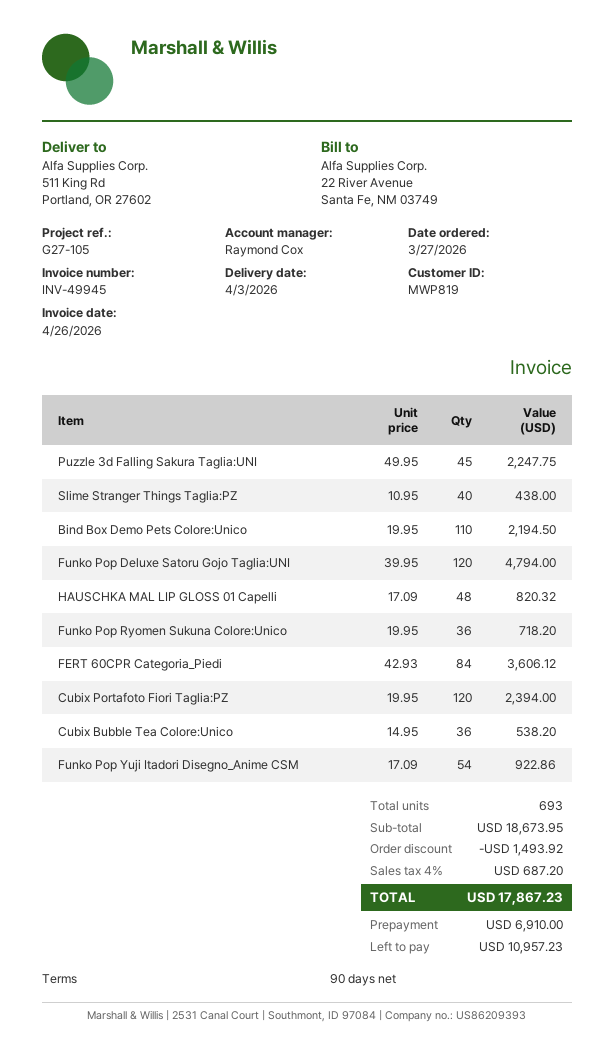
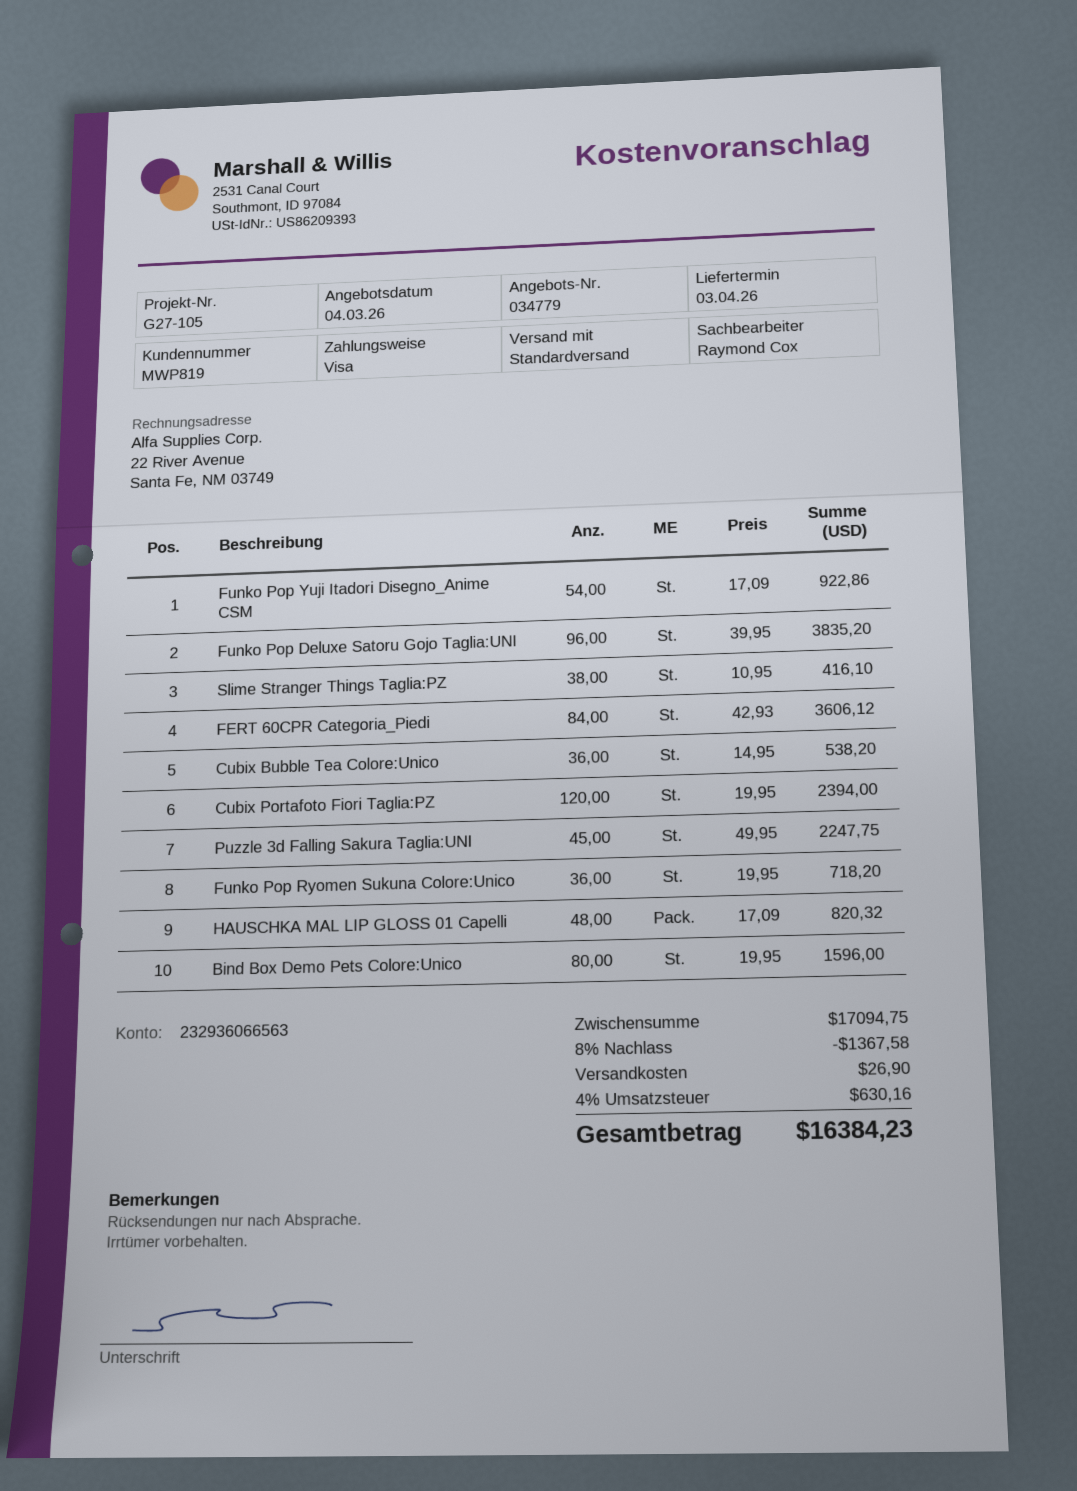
Slime Stranger Things Taglia:PZ: 40 x 10.95 = 438.00 -> 38 x 10.95 = 416.10
Bind Box Demo Pets Colore:Unico: 110 x 19.95 = 2194.50 -> 80 x 19.95 = 1596.00
Funko Pop Deluxe Satoru Gojo Taglia:UNI: 120 x 39.95 = 4794.00 -> 96 x 39.95 = 3835.20
subtotal: 18673.95 -> 17094.75
discount: 1493.92 -> 1367.58
shipping: none -> 26.90
tax: 4% = 687.20 -> 4% = 630.16
total: 17867.23 -> 16384.23

